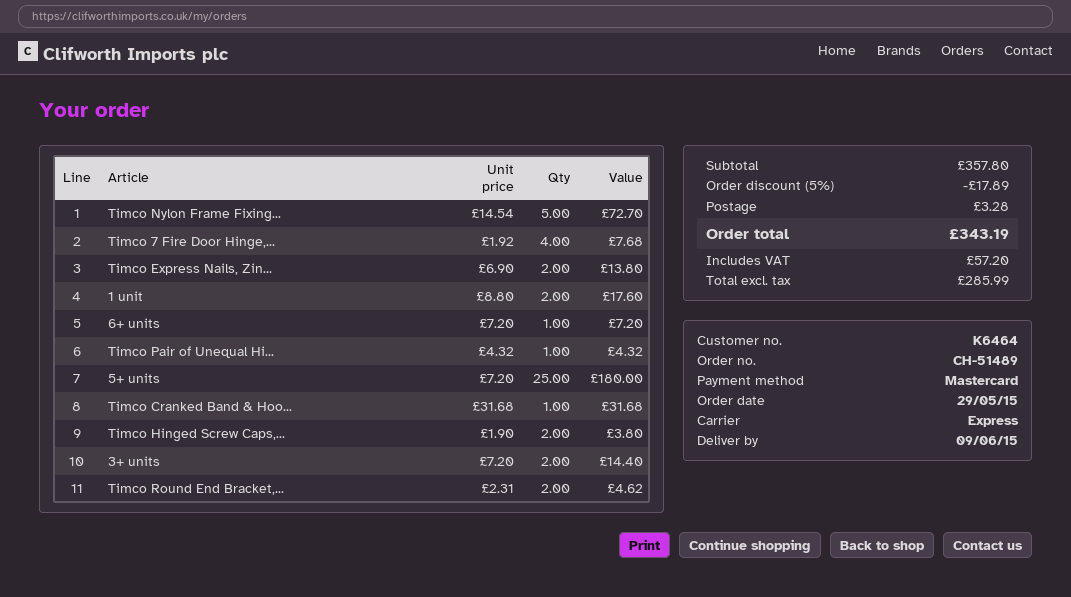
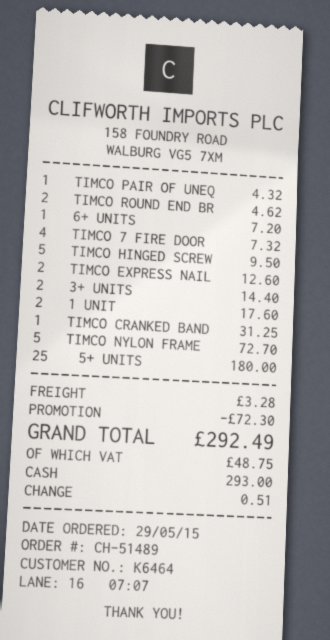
payment method: Mastercard -> cash
Timco 7 Fire Door Hinge,...: 4 for 7.68 -> 4 for 7.32
Timco Express Nails, Zin...: 2 for 13.80 -> 2 for 12.60
Timco Cranked Band & Hoo...: 1 for 31.68 -> 1 for 31.25
Timco Hinged Screw Caps,...: 2 for 3.80 -> 5 for 9.50
discount: 17.89 -> 72.30
tax: 57.20 -> 48.75
total: 343.19 -> 292.49

